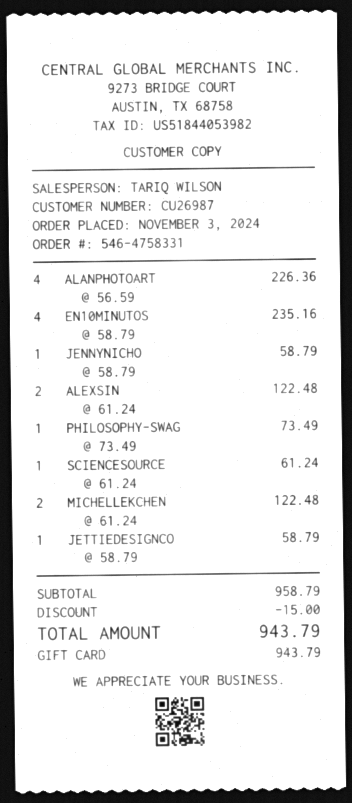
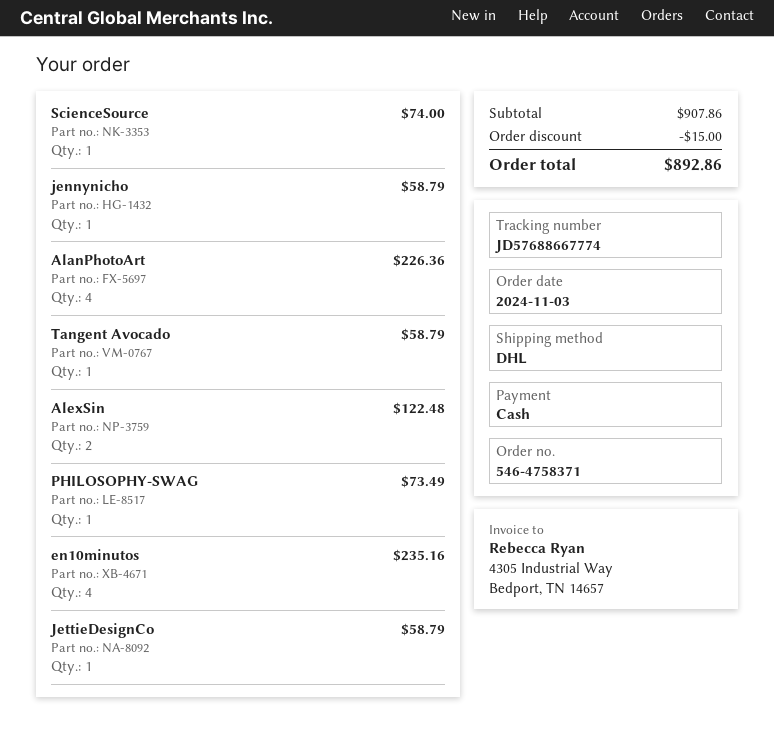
order number: 546-4758331 -> 546-4758371
payment method: gift card -> cash
SCIENCESOURCE: 1 for 61.24 -> 1 for 74.00
MICHELLEKCHEN: 2 for 122.48 -> none
Tangent Avocado: none -> 1 for 58.79
subtotal: 958.79 -> 907.86
total: 943.79 -> 892.86

